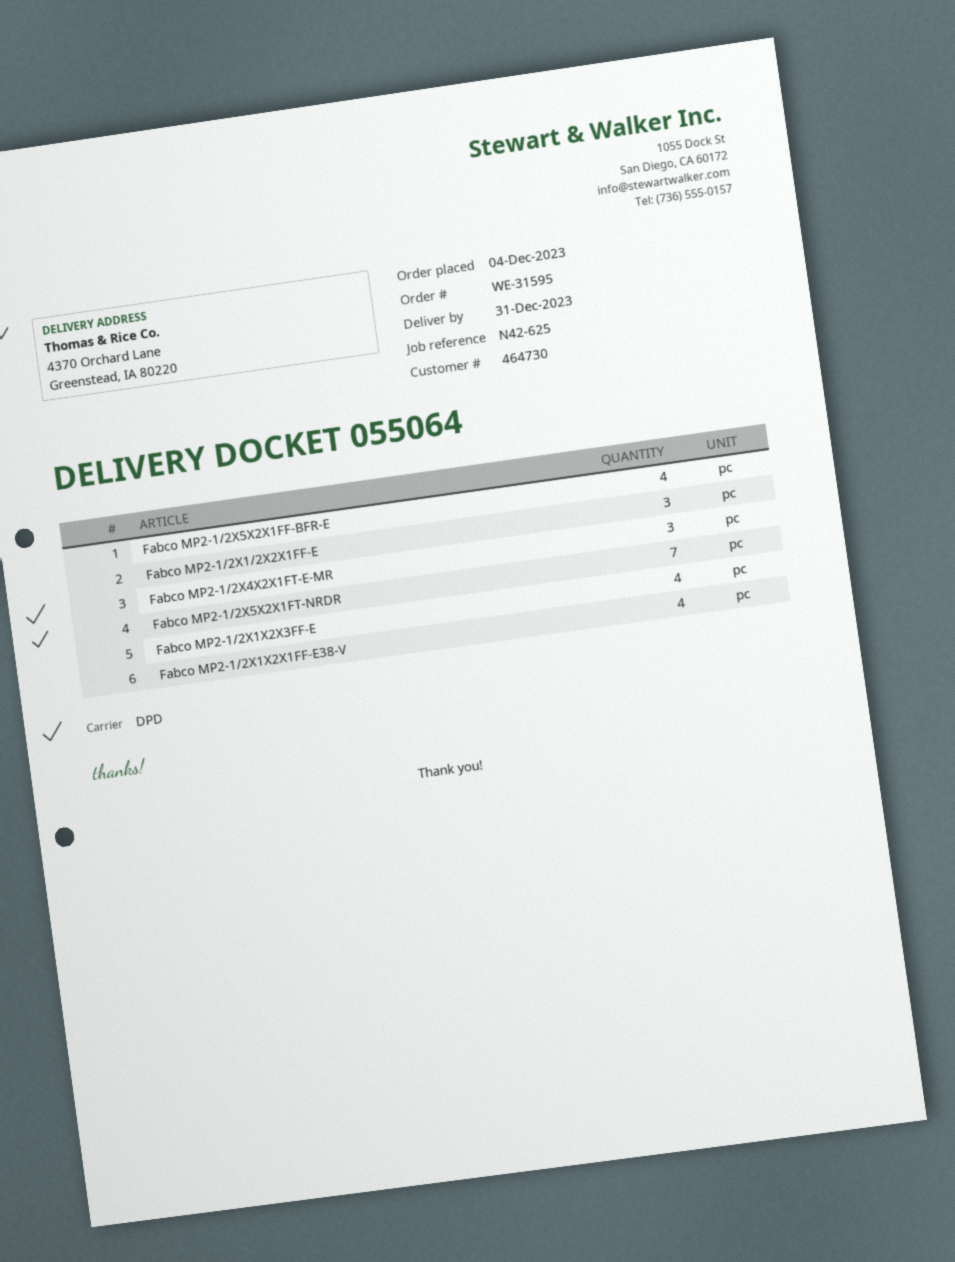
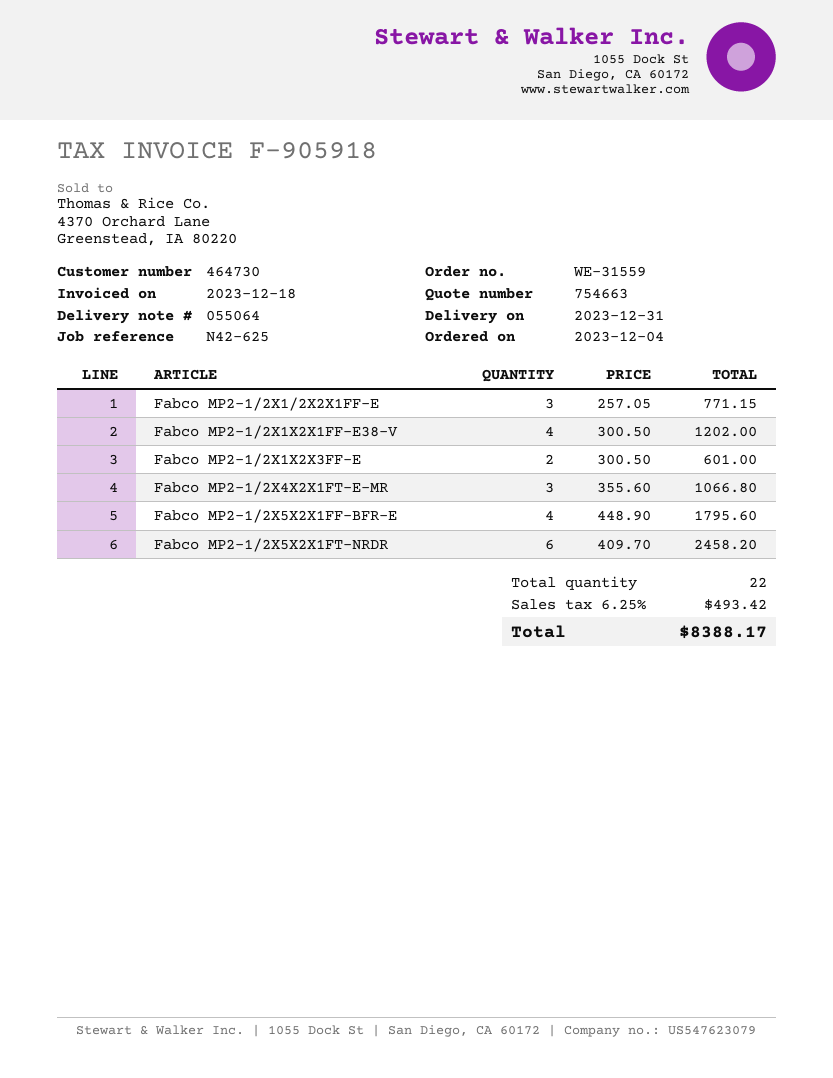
order number: WE-31595 -> WE-31559
Fabco MP2-1/2X5X2X1FT-NRDR: 7 -> 6
Fabco MP2-1/2X1X2X3FF-E: 4 -> 2

